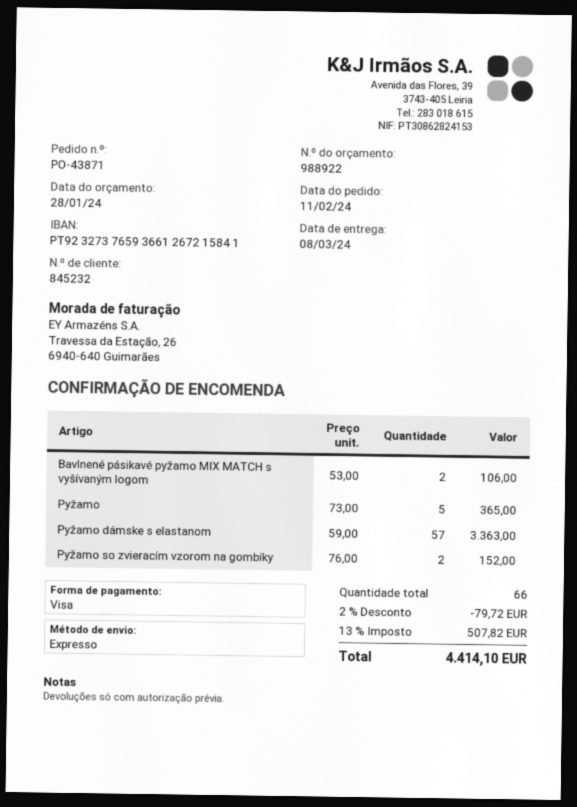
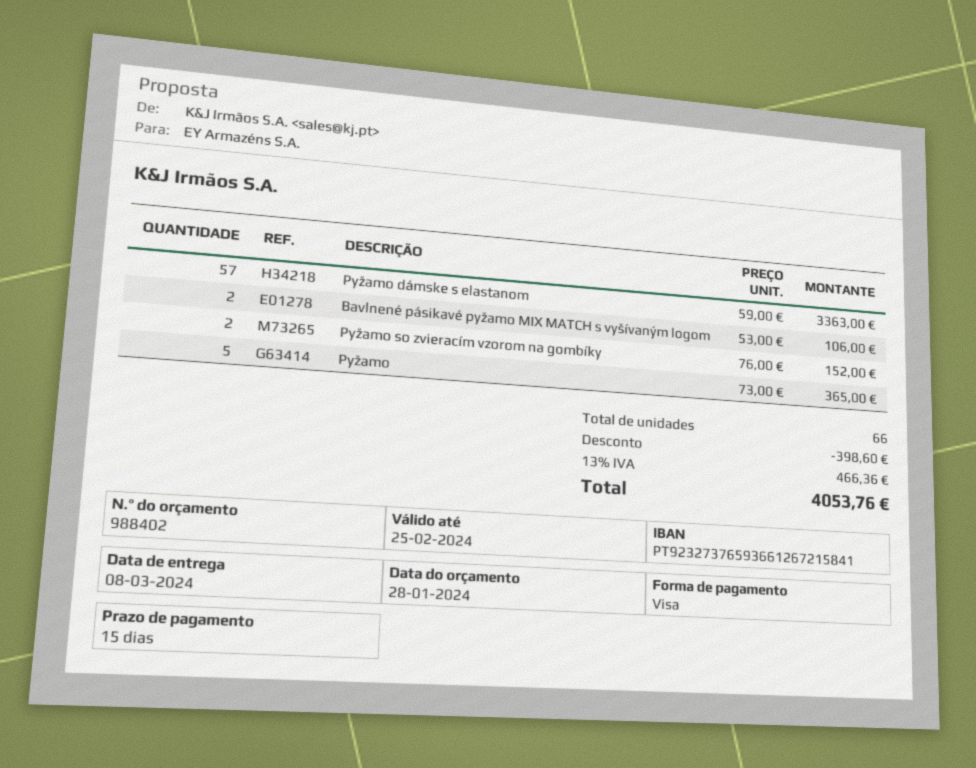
quote number: 988922 -> 988402
discount: 79.72 -> 398.60
tax: 13% = 507.82 -> 13% = 466.36
total: 4414.10 -> 4053.76

